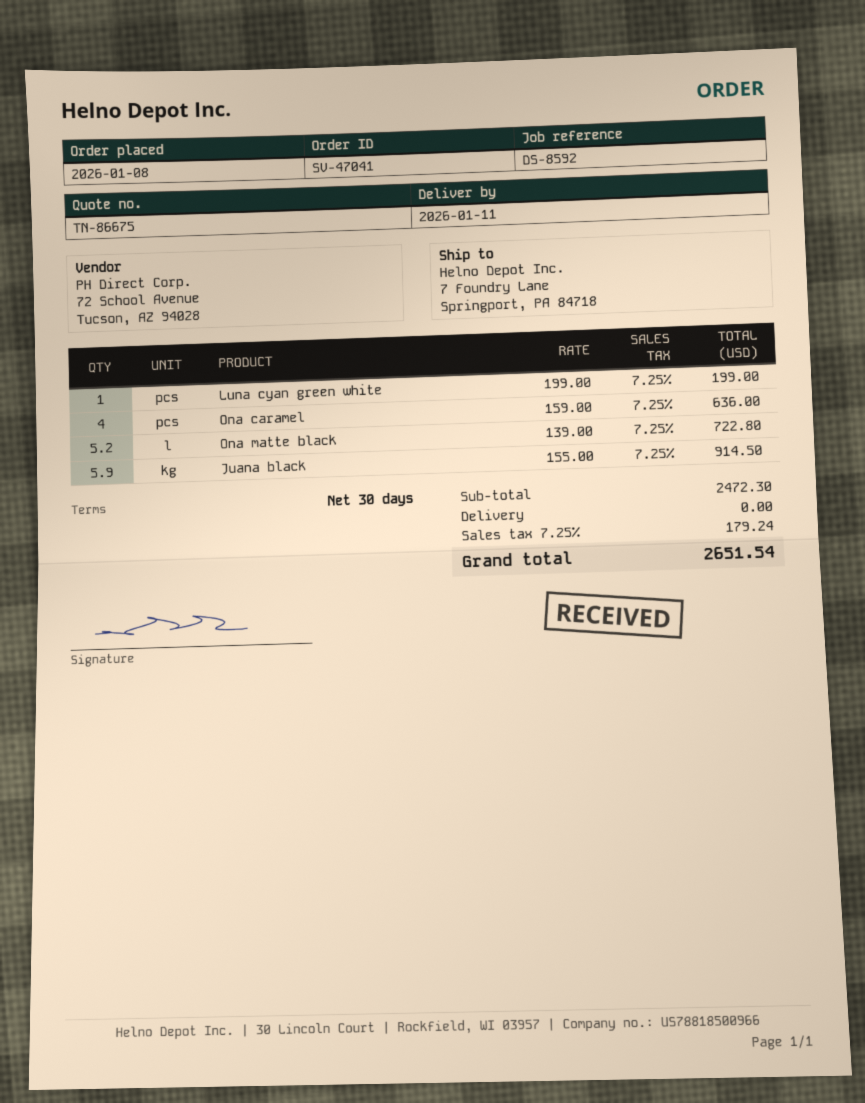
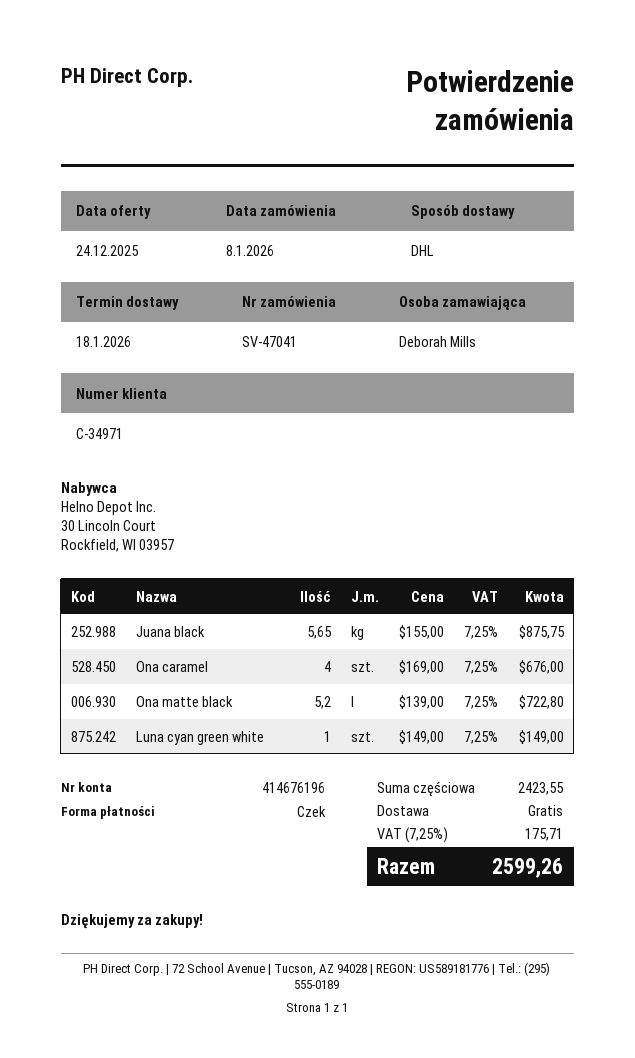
delivery date: 2026-01-11 -> 2026-01-18
Luna cyan green white: 1 x 199.00 = 199.00 -> 1 x 149.00 = 149.00
Ona caramel: 4 x 159.00 = 636.00 -> 4 x 169.00 = 676.00
Juana black: 5.9 x 155.00 = 914.50 -> 5.65 x 155.00 = 875.75
subtotal: 2472.30 -> 2423.55
tax: 7.25% = 179.24 -> 7.25% = 175.71
total: 2651.54 -> 2599.26

